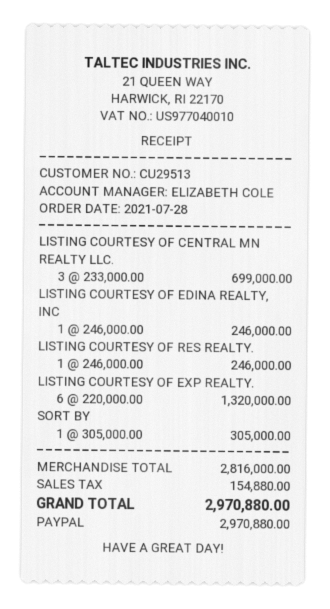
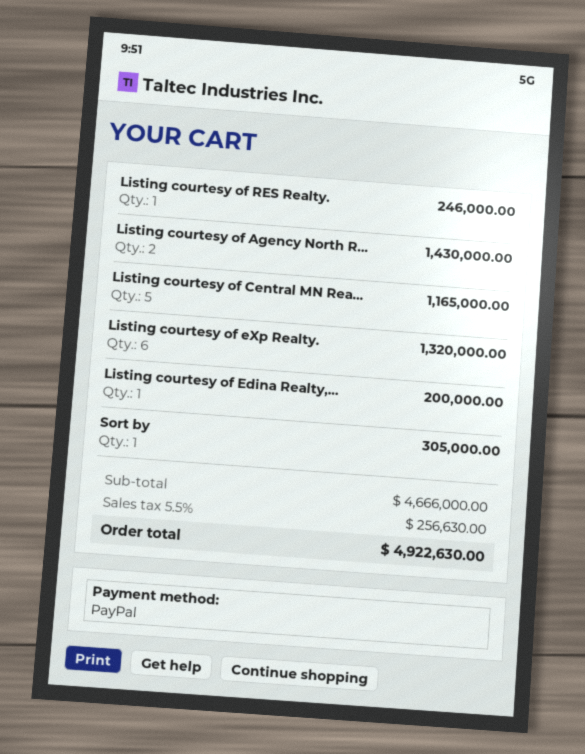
LISTING COURTESY OF CENTRAL MN REALTY LLC.: 3 for 699000.00 -> 5 for 1165000.00
LISTING COURTESY OF EDINA REALTY, INC: 1 for 246000.00 -> 1 for 200000.00
Listing courtesy of Agency North R...: none -> 2 for 1430000.00
subtotal: 2816000.00 -> 4666000.00
tax: 154880.00 -> 256630.00
total: 2970880.00 -> 4922630.00

